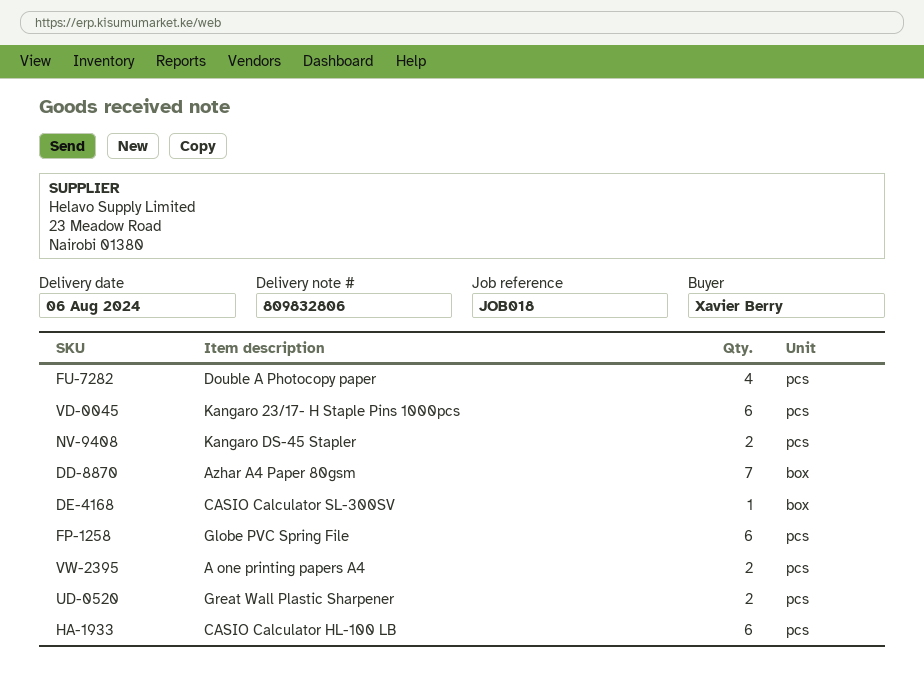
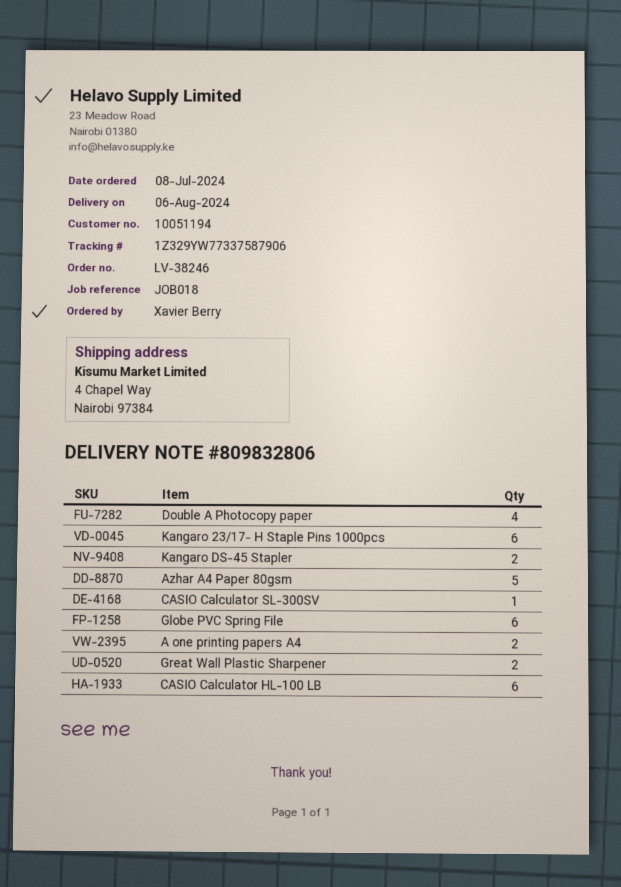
Azhar A4 Paper 80gsm: 7 -> 5

